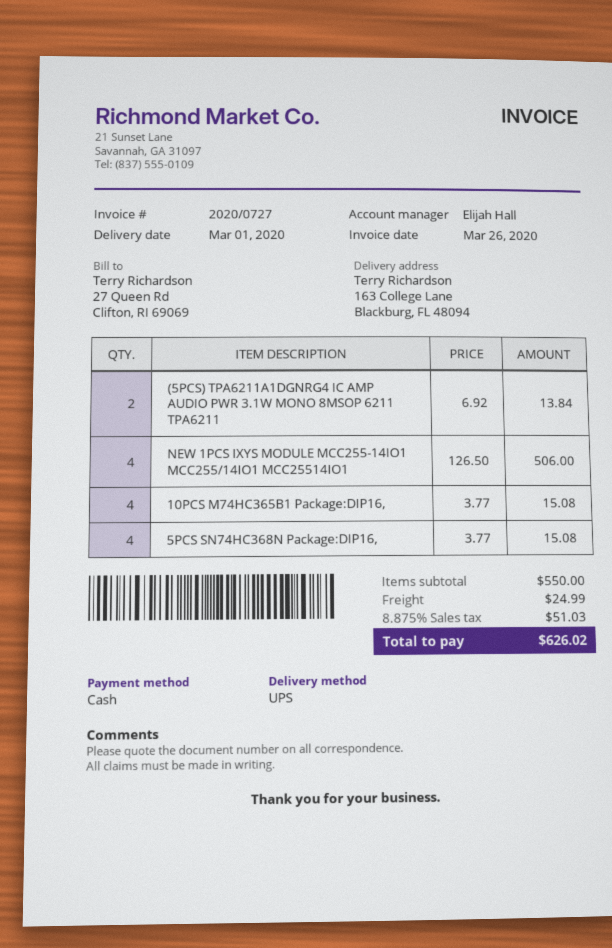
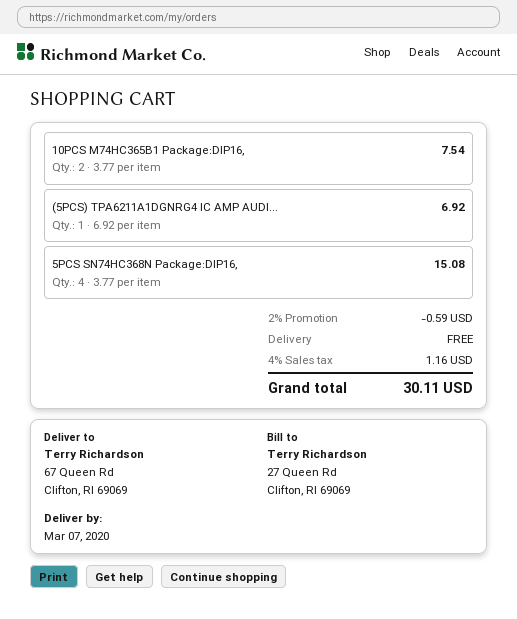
delivery date: 2020-03-01 -> 2020-03-07
ship to: 163 College Lane, Blackburg, FL 48094 -> 67 Queen Rd, Clifton, RI 69069
(5PCS) TPA6211A1DGNRG4 IC AMP AUDIO PWR 3.1W MONO 8MSOP 6211 TPA6211: 2 x 6.92 = 13.84 -> 1 x 6.92 = 6.92
NEW 1PCS IXYS MODULE MCC255-14IO1 MCC255/14IO1 MCC25514IO1: 4 x 126.50 = 506.00 -> none
10PCS M74HC365B1 Package:DIP16,: 4 x 3.77 = 15.08 -> 2 x 3.77 = 7.54
discount: none -> 2% = 0.59
shipping: 24.99 -> 0.00
tax: 8.875% = 51.03 -> 4% = 1.16
total: 626.02 -> 30.11

